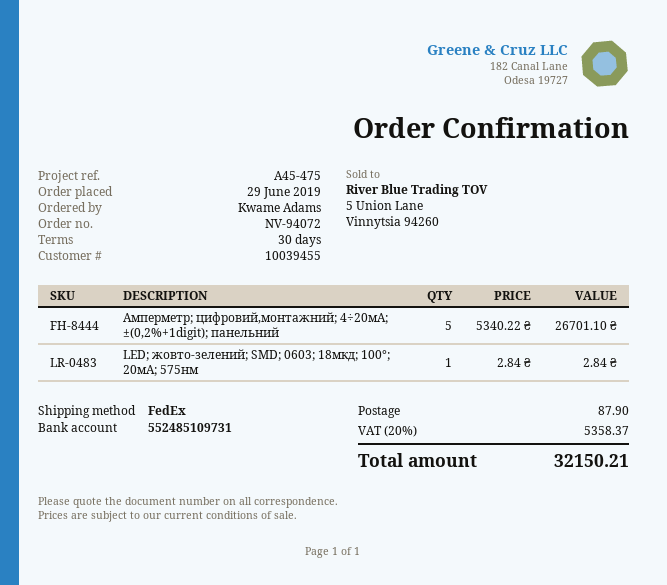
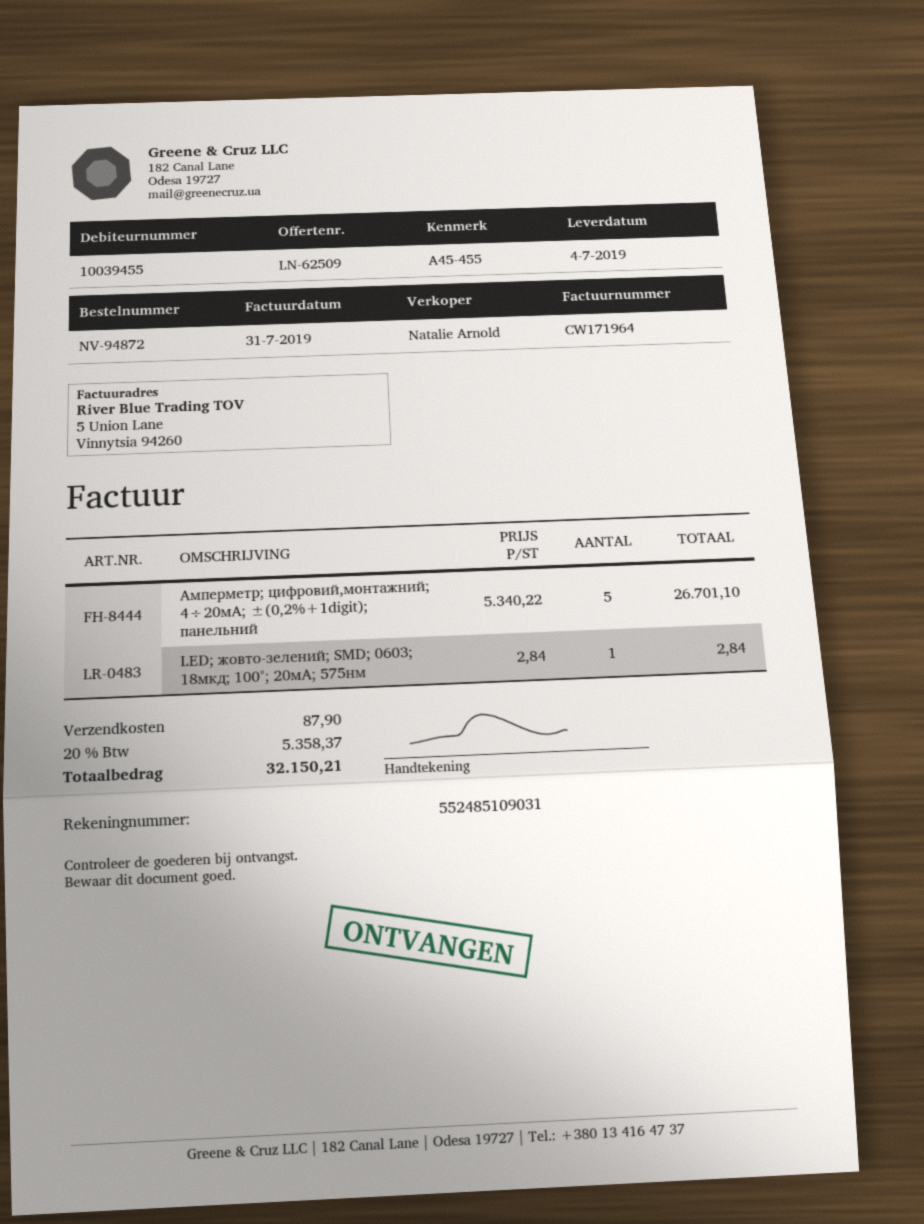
order number: NV-94072 -> NV-94872
reference: A45-475 -> A45-455
bank account: 552485109731 -> 552485109031

